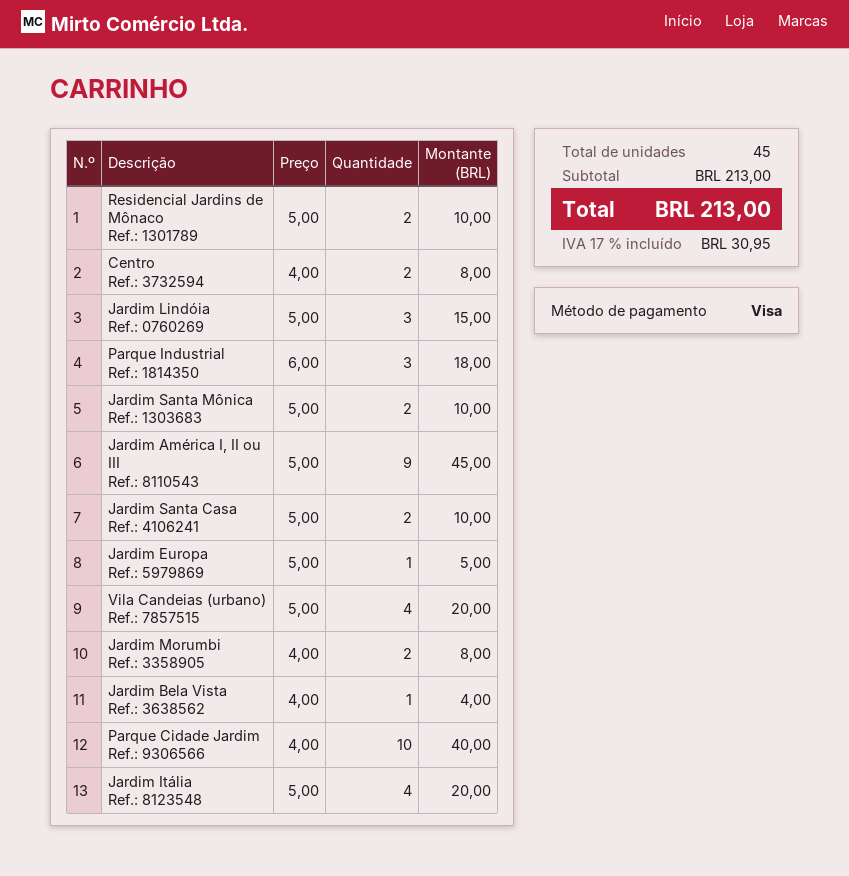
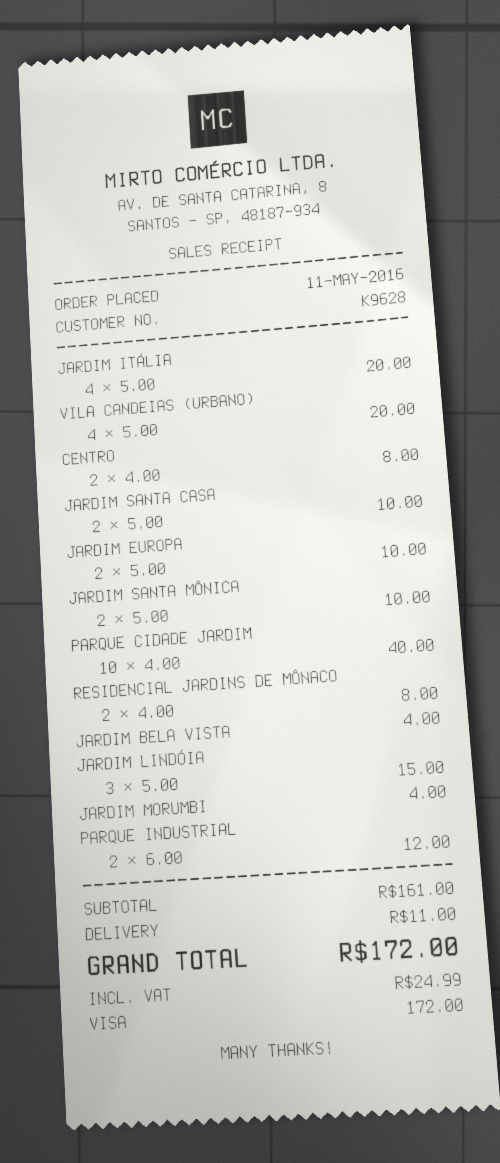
Residencial Jardins de Mônaco: 2 x 5.00 = 10.00 -> 2 x 4.00 = 8.00
Parque Industrial: 3 x 6.00 = 18.00 -> 2 x 6.00 = 12.00
Jardim América I, II ou III: 9 x 5.00 = 45.00 -> none
Jardim Europa: 1 x 5.00 = 5.00 -> 2 x 5.00 = 10.00
Jardim Morumbi: 2 x 4.00 = 8.00 -> 1 x 4.00 = 4.00
subtotal: 213.00 -> 161.00
shipping: none -> 11.00
tax: 30.95 -> 24.99
total: 213.00 -> 172.00

